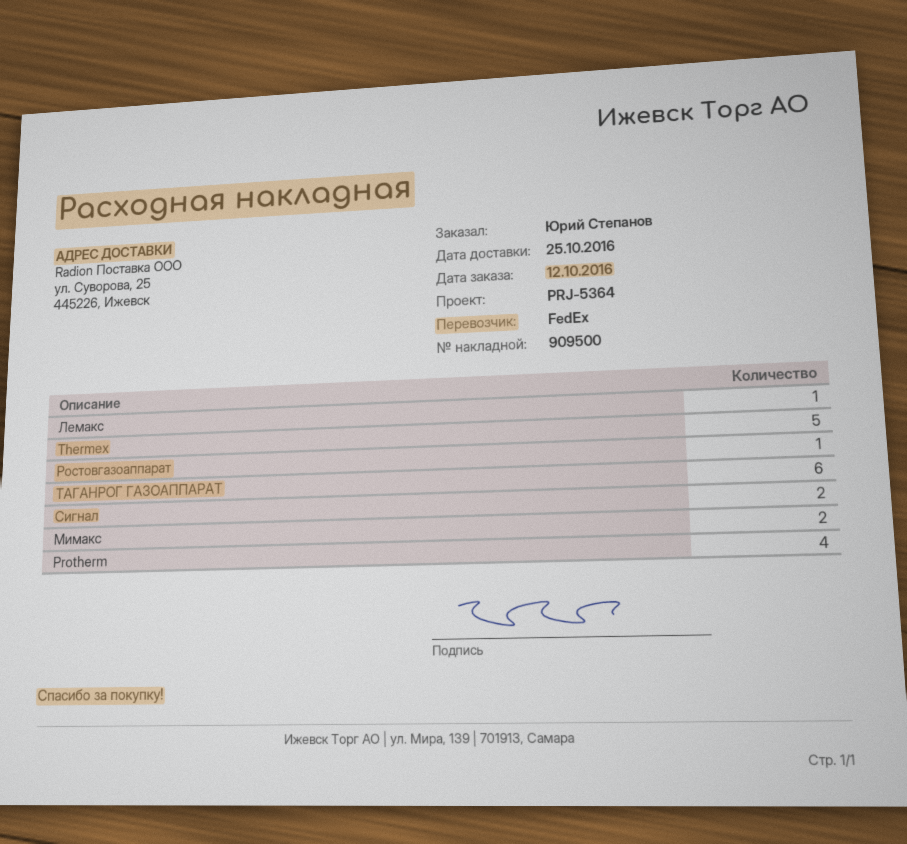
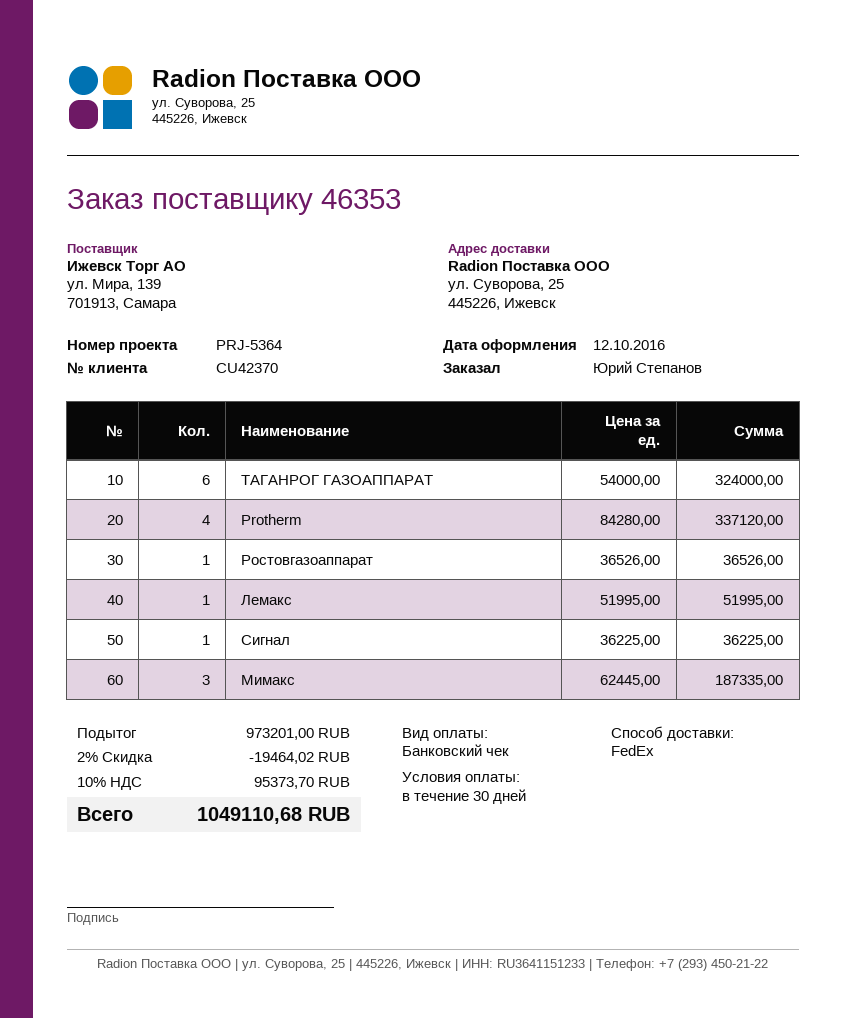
Thermex: 5 -> none
Сигнал: 2 -> 1
Мимакс: 2 -> 3

